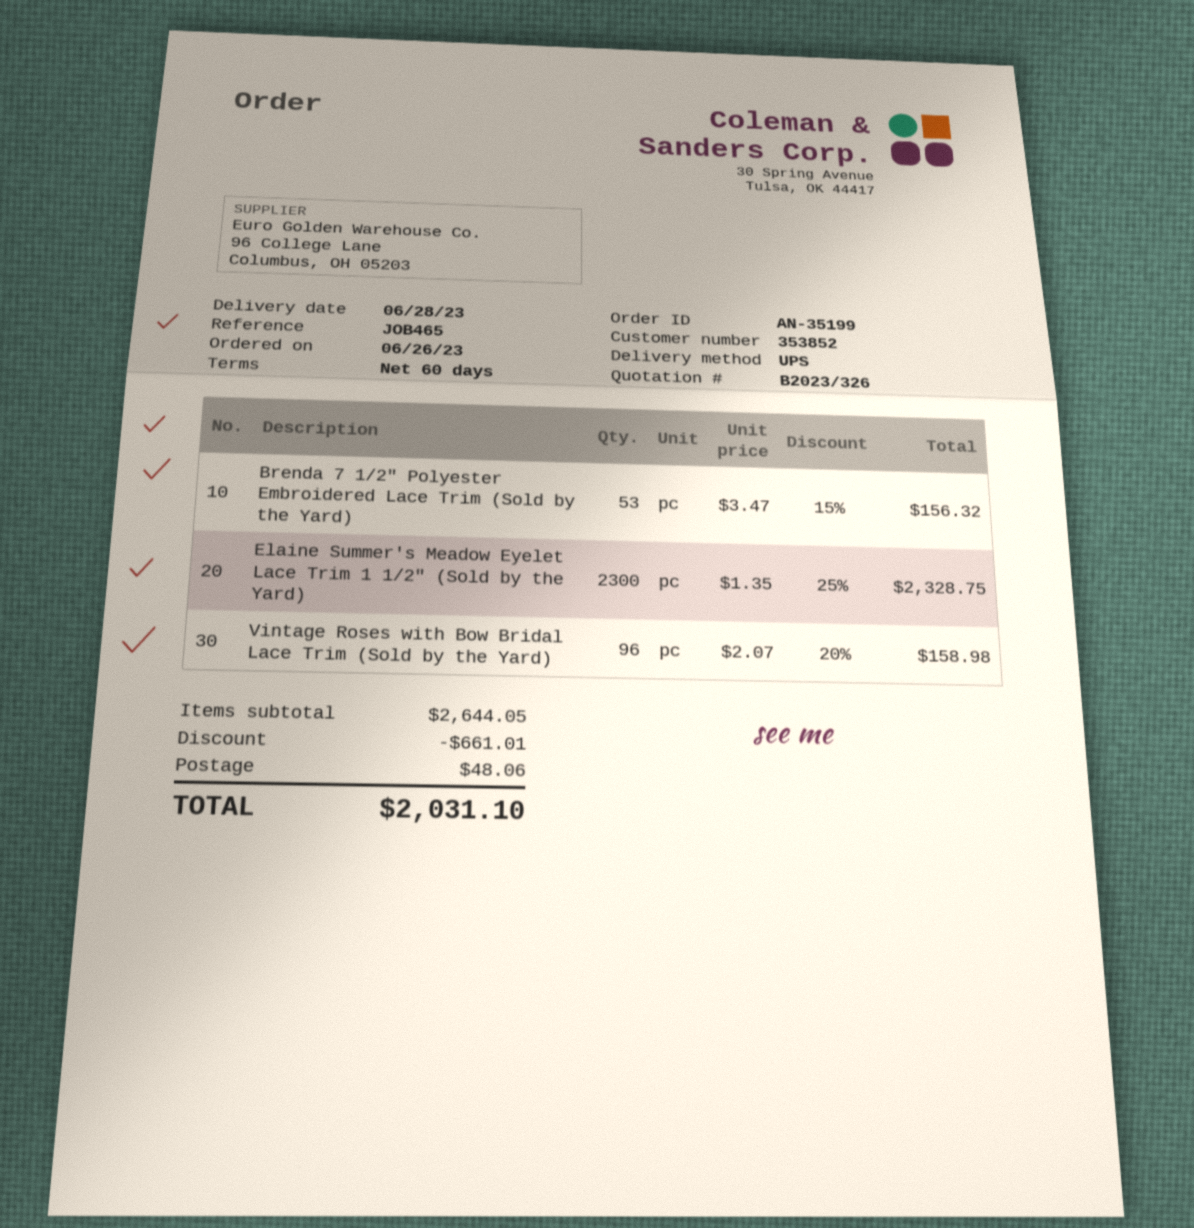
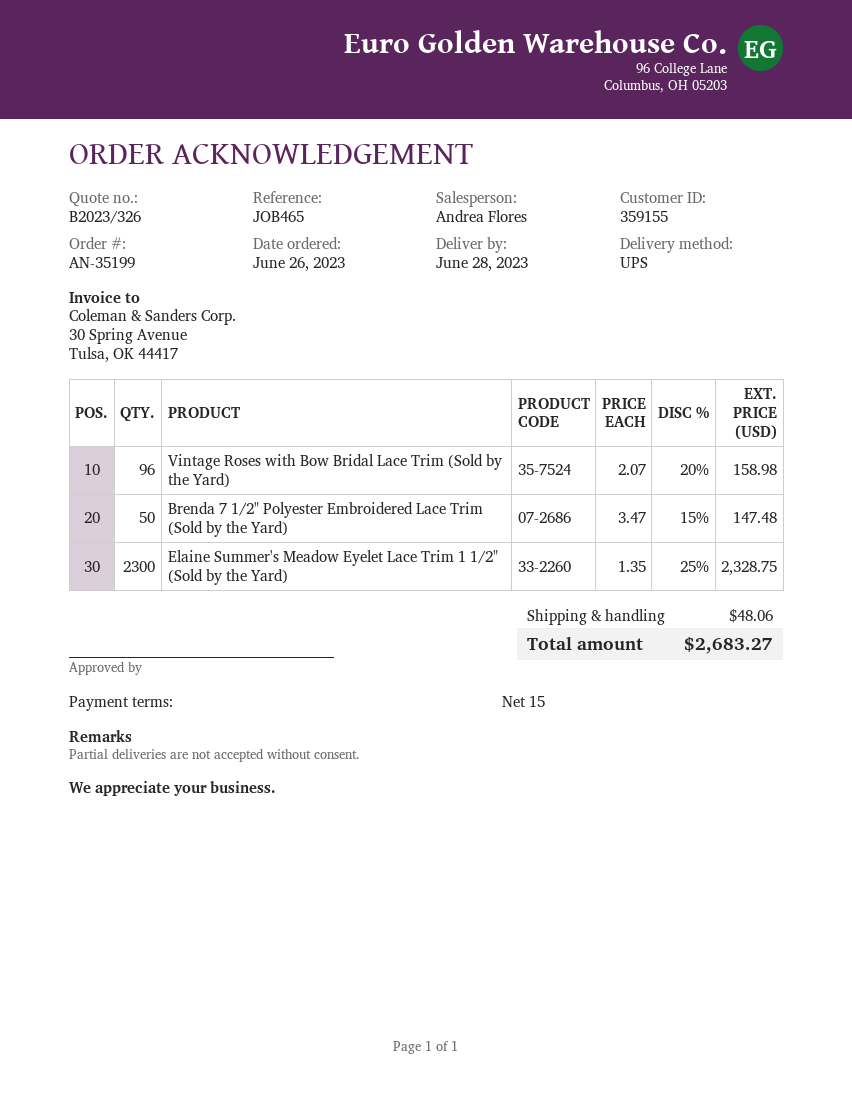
payment terms: 60 days -> 15 days
customer number: 353852 -> 359155
Brenda 7 1/2" Polyester Embroidered Lace Trim (Sold by the Yard): 53 x 3.47 - 15% = 156.32 -> 50 x 3.47 - 15% = 147.48
discount: 661.01 -> none
total: 2031.10 -> 2683.27

